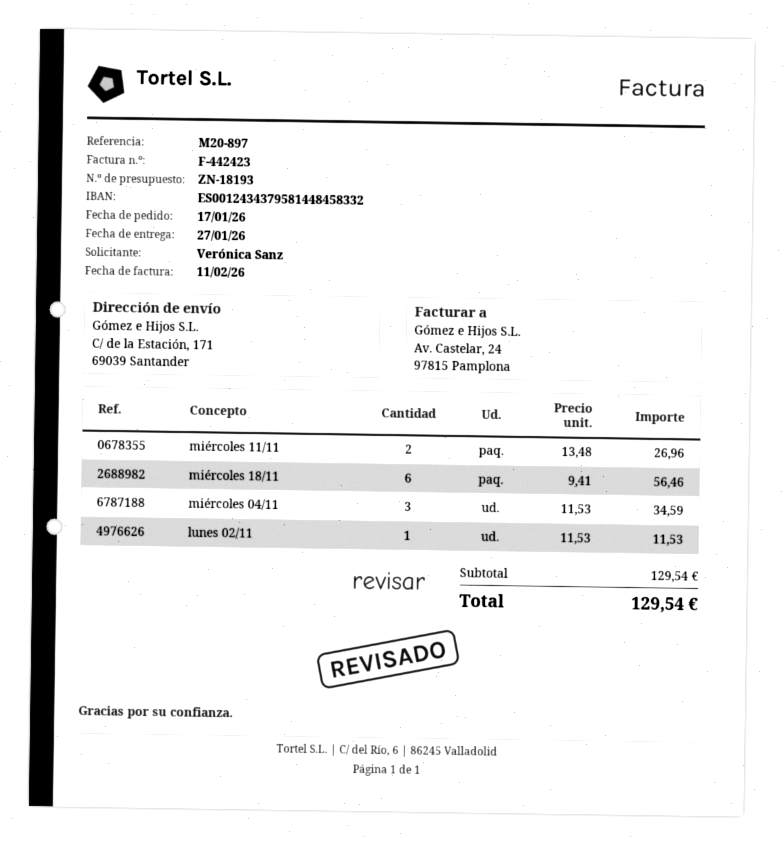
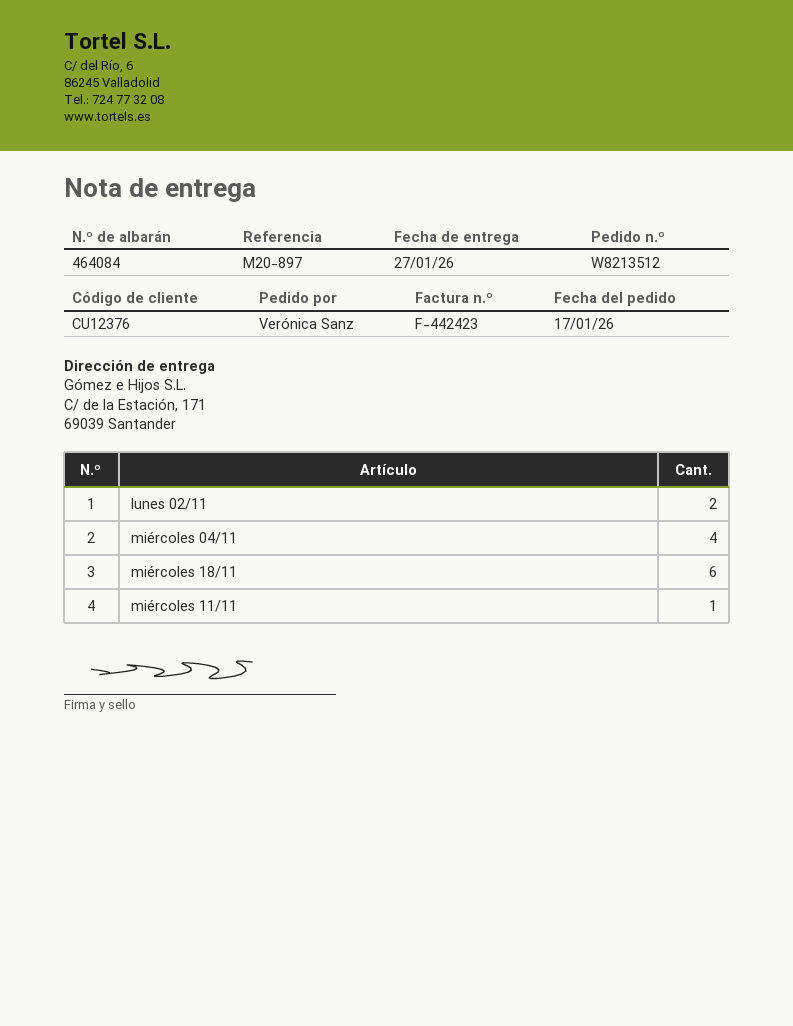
miércoles 11/11: 2 -> 1
miércoles 04/11: 3 -> 4
lunes 02/11: 1 -> 2

